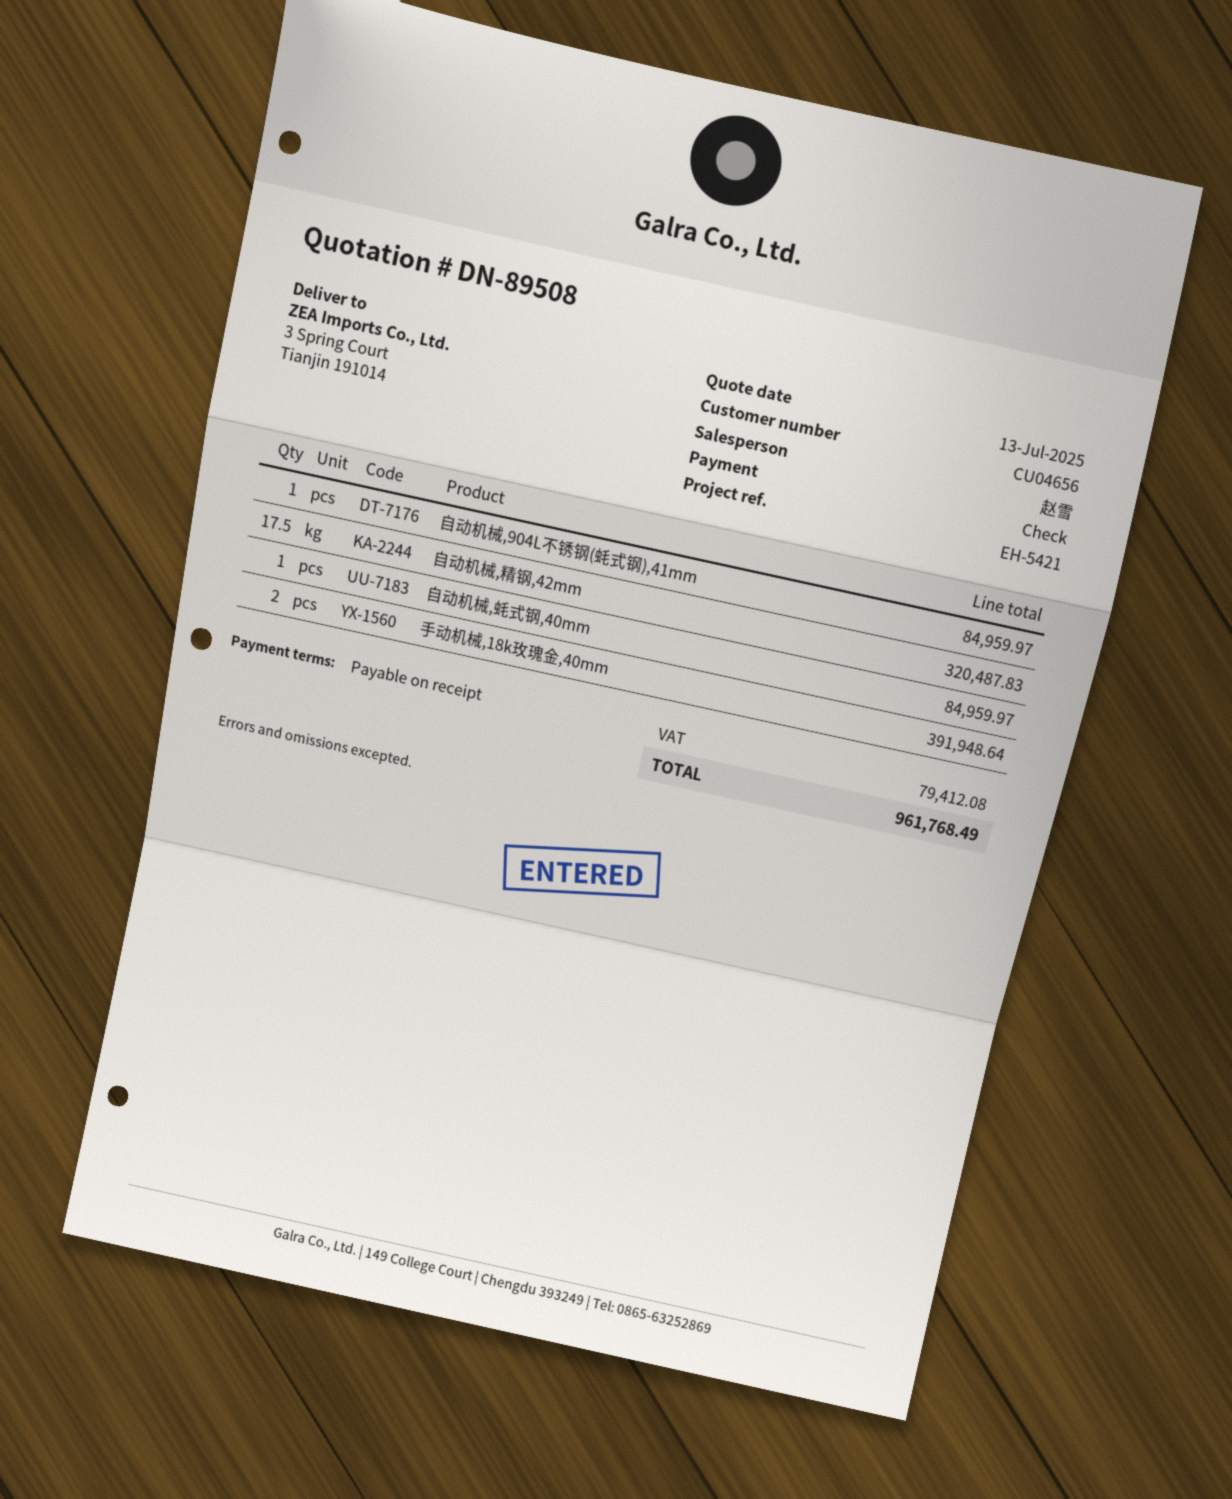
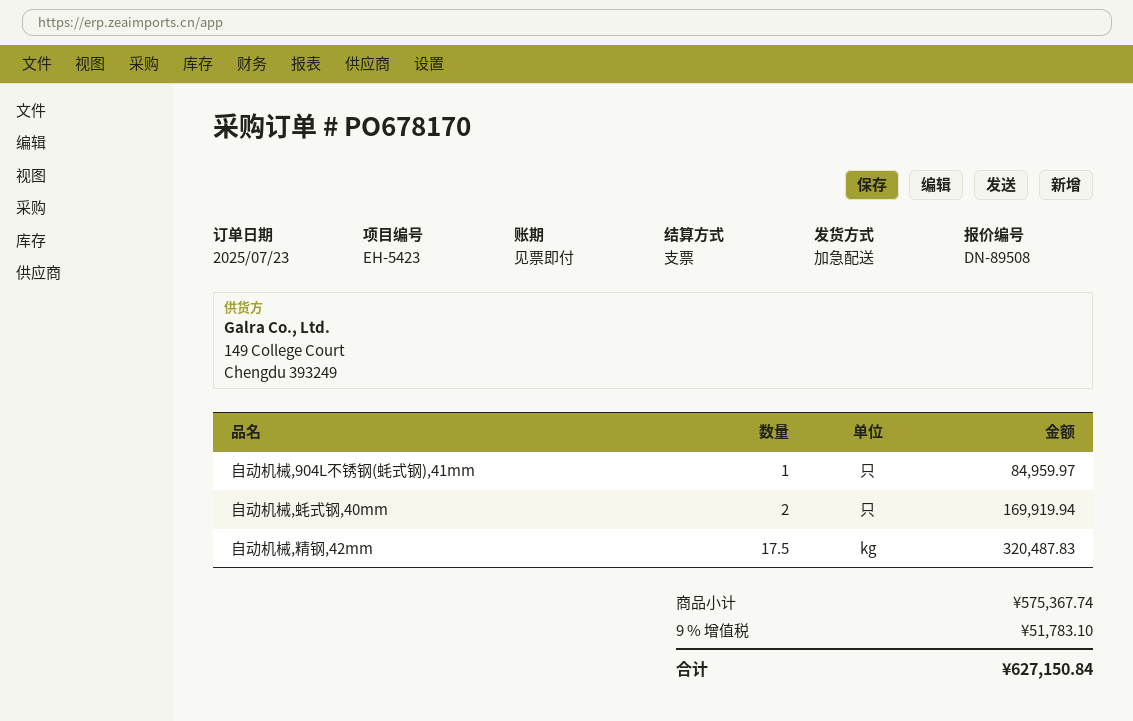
reference: EH-5421 -> EH-5423
自动机械,蚝式钢,40mm: 1 for 84959.97 -> 2 for 169919.94
手动机械,18k玫瑰金,40mm: 2 for 391948.64 -> none
tax: 79412.08 -> 51783.10
total: 961768.49 -> 627150.84

